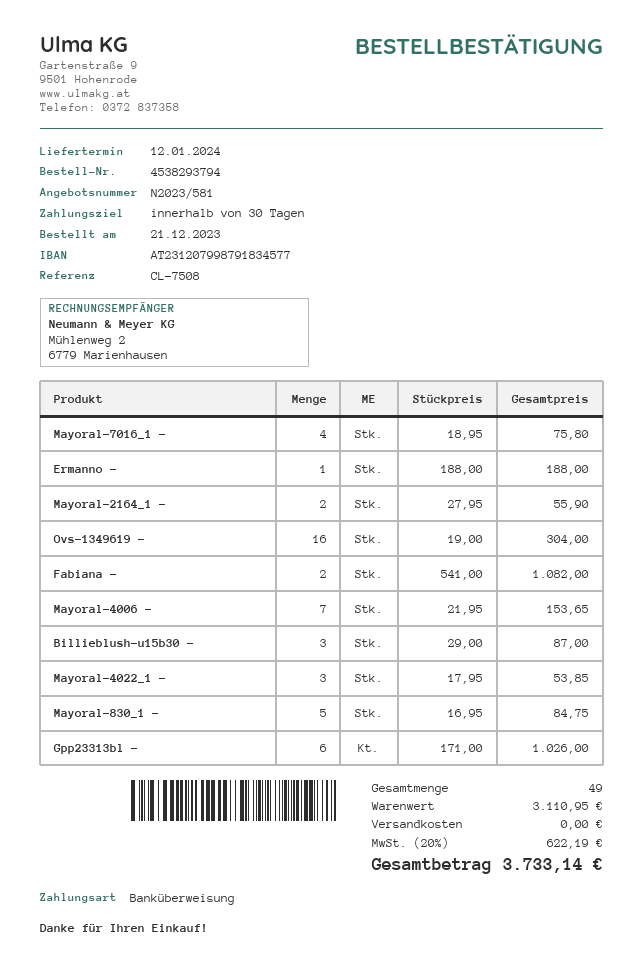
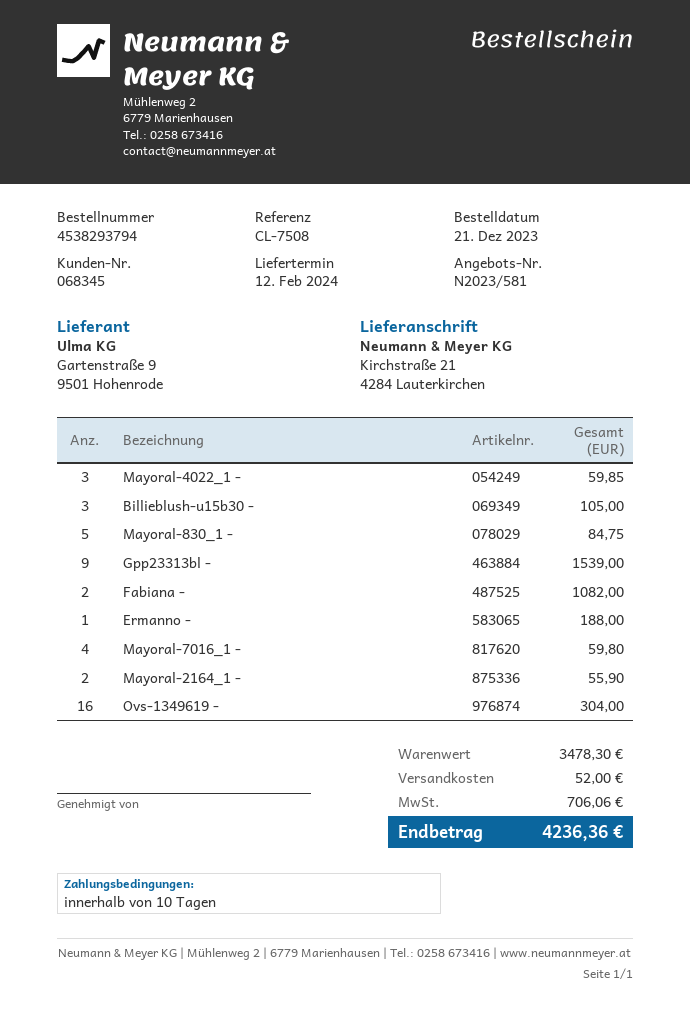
delivery date: 2024-01-12 -> 2024-02-12
payment terms: 30 days -> 10 days
Mayoral-7016_1 -: 4 for 75.80 -> 4 for 59.80
Mayoral-4006 -: 7 for 153.65 -> none
Billieblush-u15b30 -: 3 for 87.00 -> 3 for 105.00
Mayoral-4022_1 -: 3 for 53.85 -> 3 for 59.85
Gpp23313bl -: 6 for 1026.00 -> 9 for 1539.00
subtotal: 3110.95 -> 3478.30
shipping: 0.00 -> 52.00
tax: 622.19 -> 706.06
total: 3733.14 -> 4236.36

